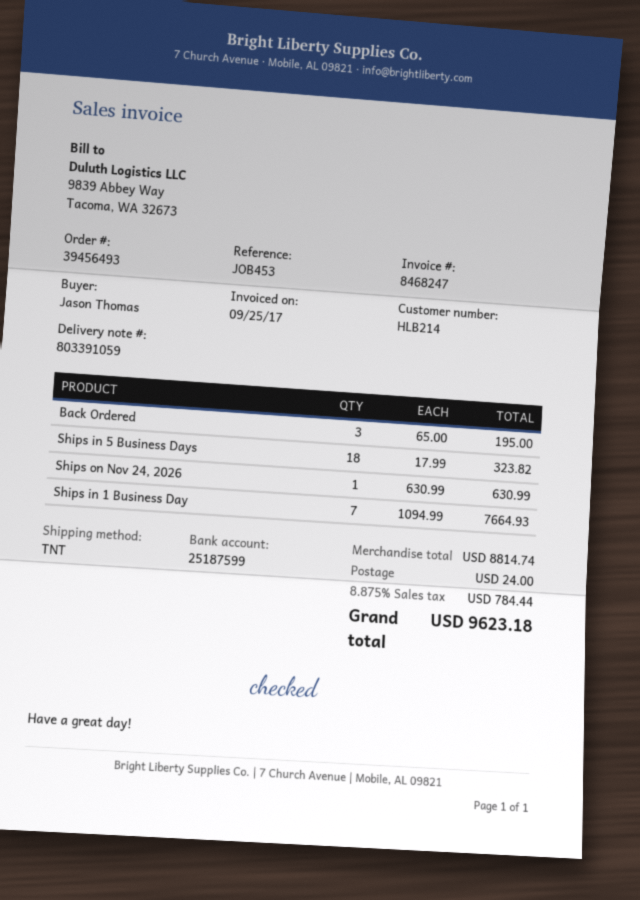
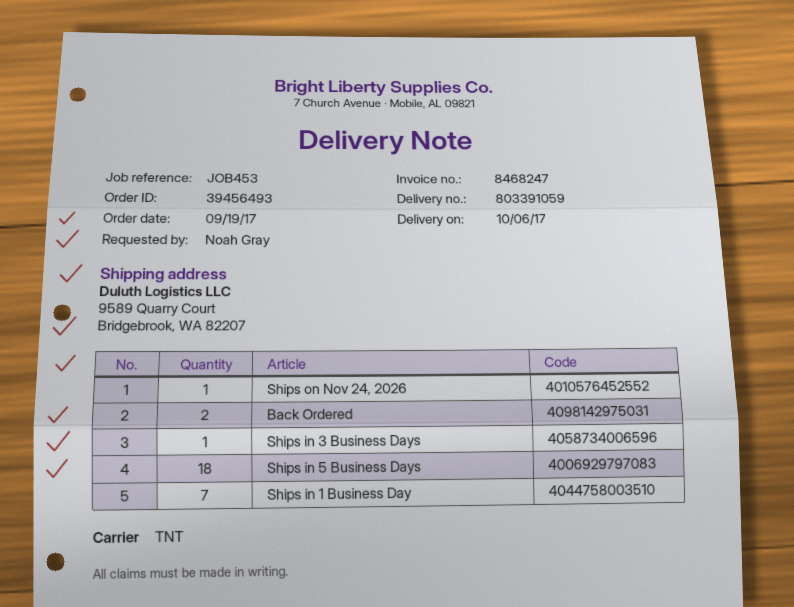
ordered by: Jason Thomas -> Noah Gray
Back Ordered: 3 -> 2
Ships in 3 Business Days: none -> 1

